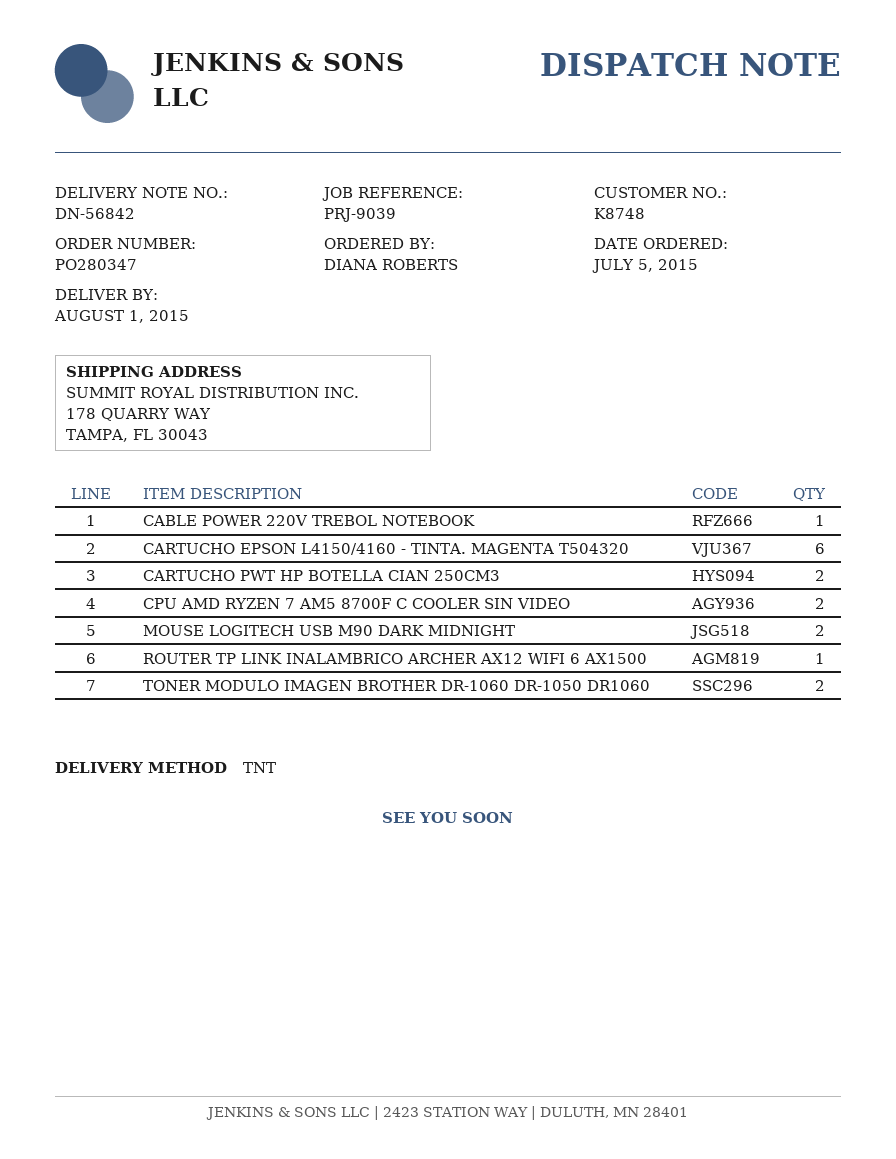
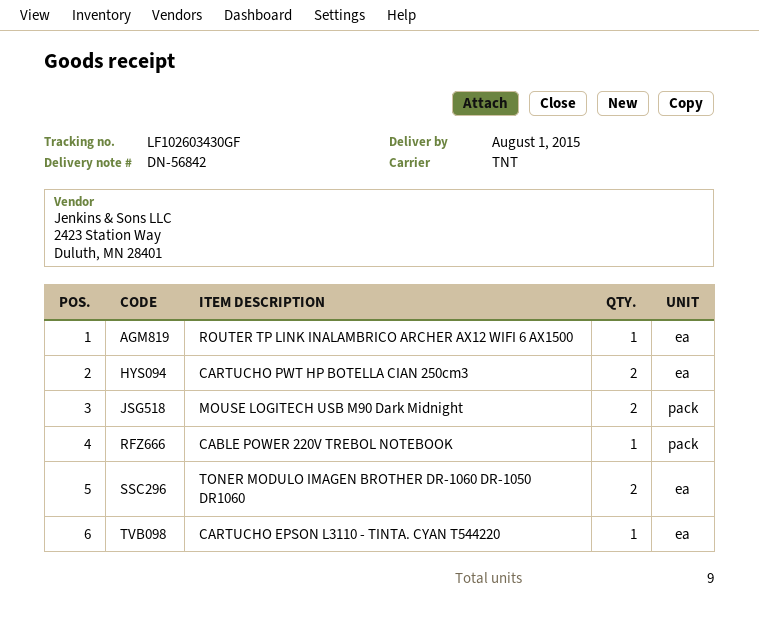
CARTUCHO EPSON L4150/4160 - TINTA. MAGENTA T504320: 6 -> none
CPU AMD RYZEN 7 AM5 8700F C COOLER SIN VIDEO: 2 -> none
CARTUCHO EPSON L3110 - TINTA. CYAN T544220: none -> 1

